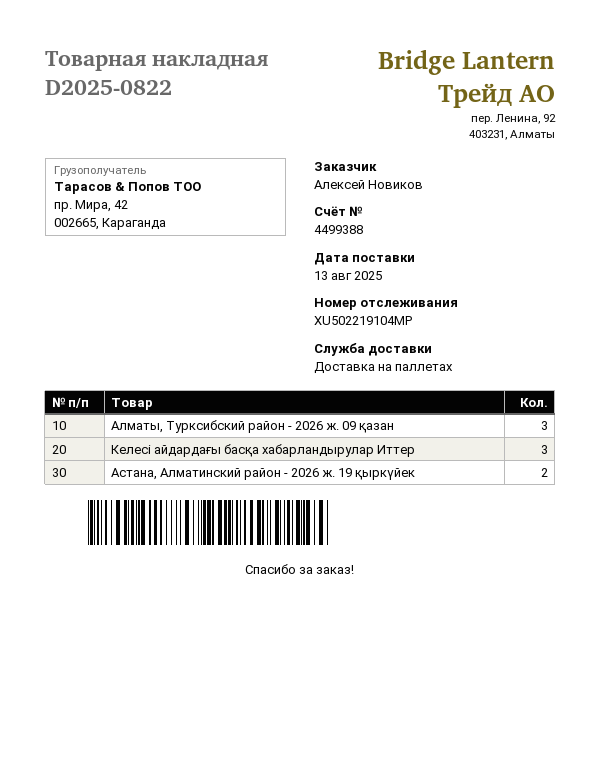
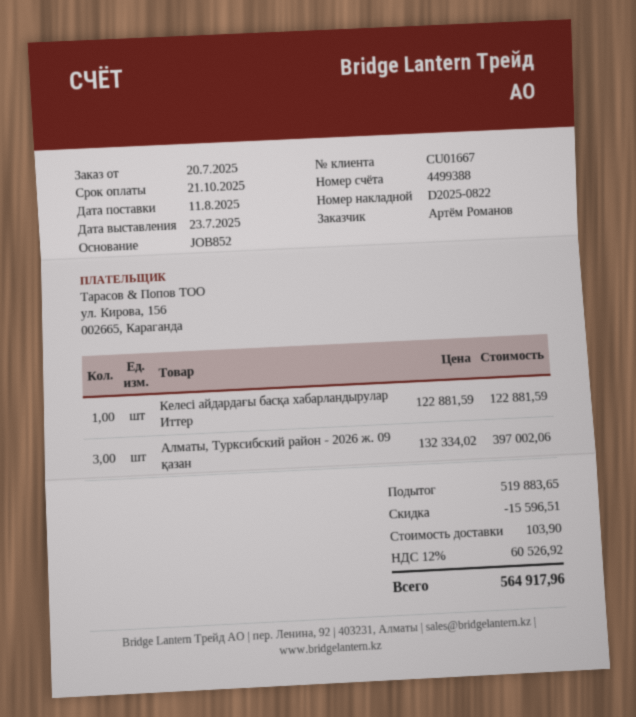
delivery date: 2025-08-13 -> 2025-08-11
ordered by: Алексей Новиков -> Артём Романов
Келесі айдардағы басқа хабарландырулар Иттер: 3 -> 1
Астана, Алматинский район - 2026 ж. 19 қыркүйек: 2 -> none

